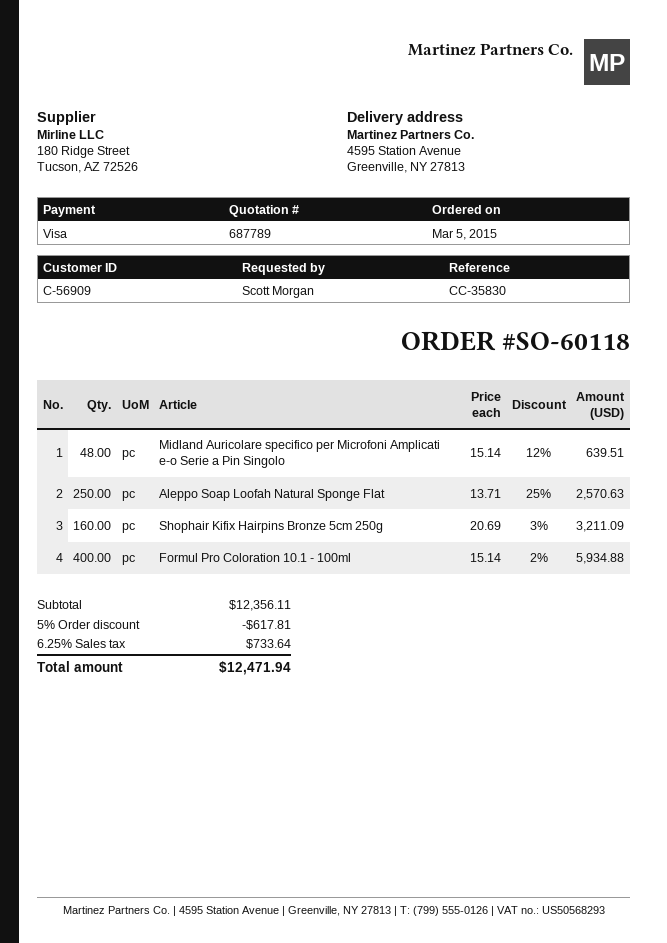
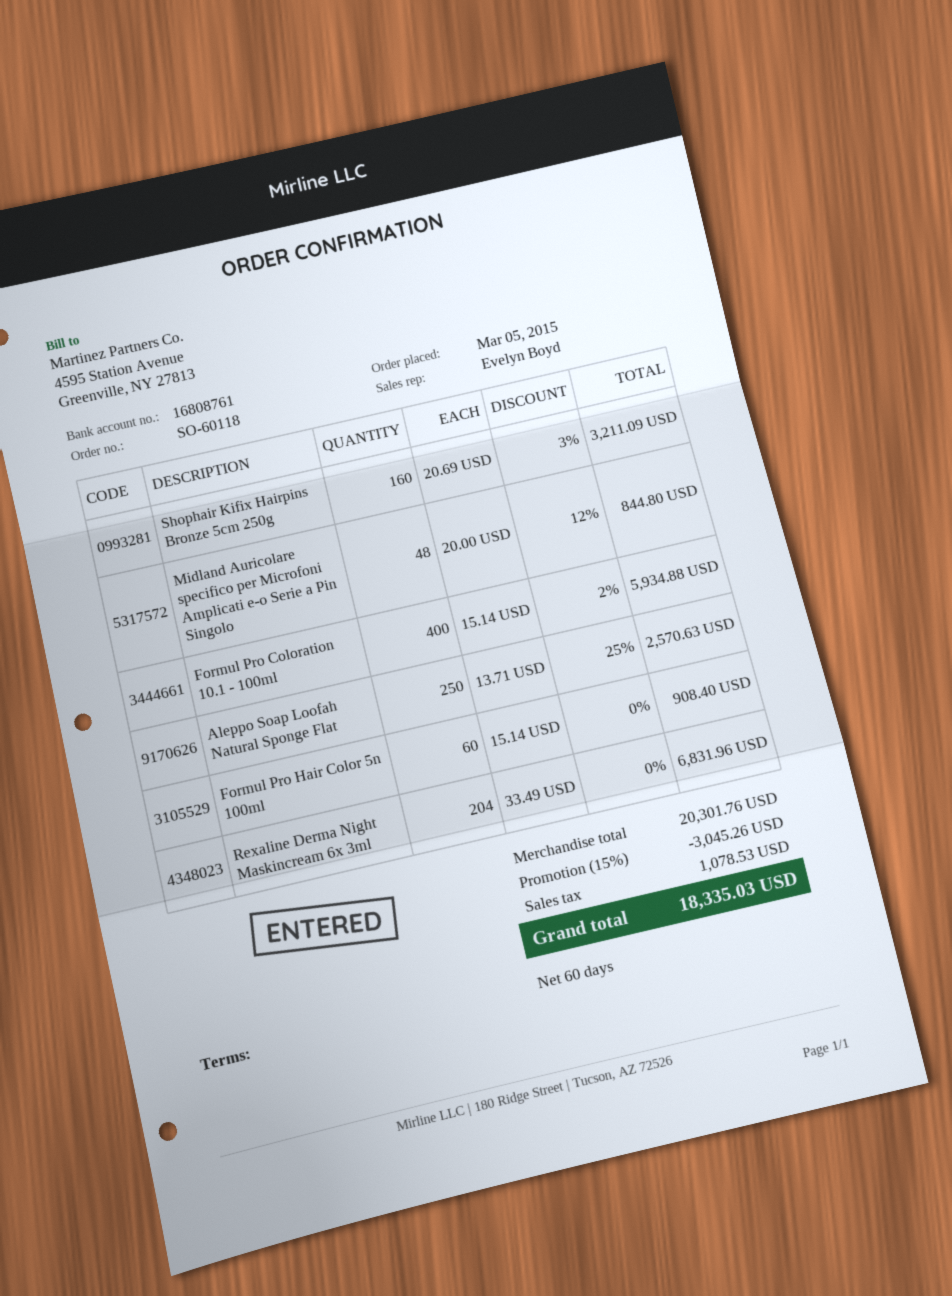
Midland Auricolare specifico per Microfoni Amplicati e-o Serie a Pin Singolo: 48 x 15.14 - 12% = 639.51 -> 48 x 20.00 - 12% = 844.80
Formul Pro Hair Color 5n 100ml: none -> 60 x 15.14 = 908.40
Rexaline Derma Night Maskincream 6x 3ml: none -> 204 x 33.49 = 6831.96
subtotal: 12356.11 -> 20301.76
discount: 5% = 617.81 -> 15% = 3045.26
tax: 733.64 -> 1078.53
total: 12471.94 -> 18335.03

